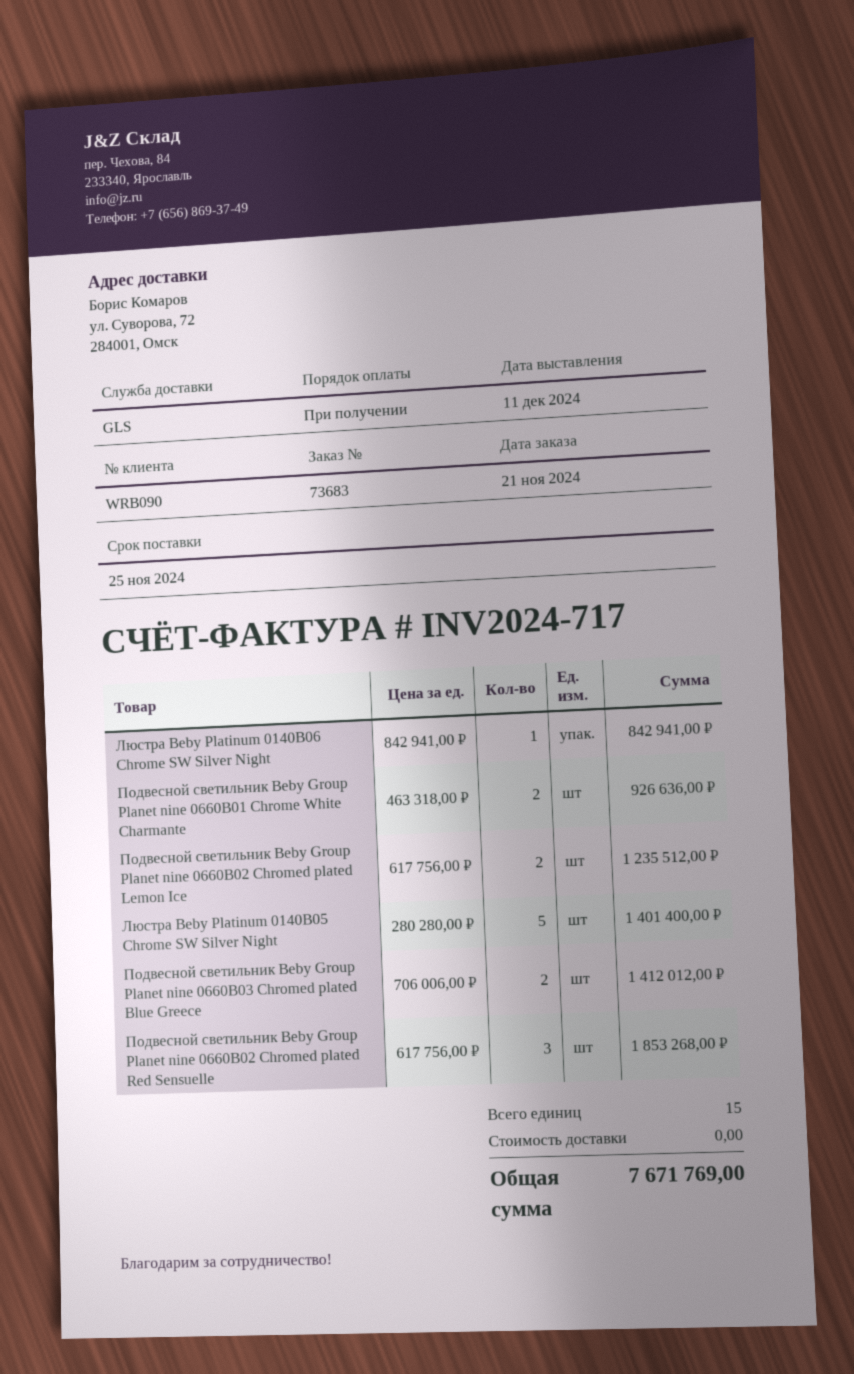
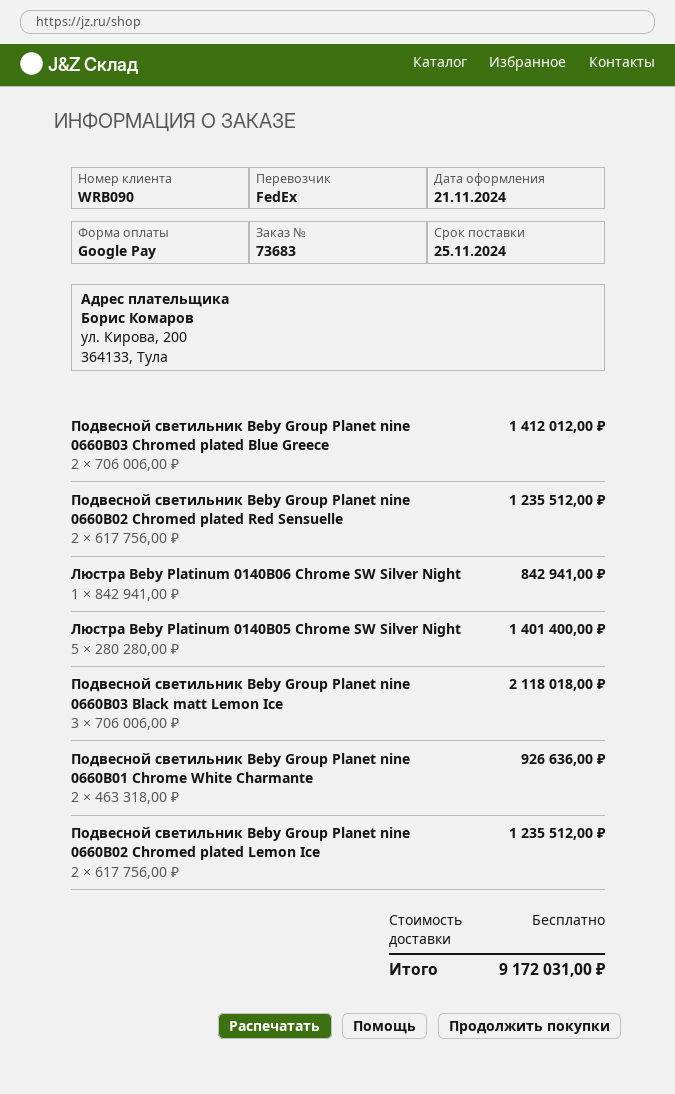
shipping method: GLS -> FedEx
Подвесной светильник Beby Group Planet nine 0660B02 Chromed plated Red Sensuelle: 3 x 617756.00 = 1853268.00 -> 2 x 617756.00 = 1235512.00
Подвесной светильник Beby Group Planet nine 0660B03 Black matt Lemon Ice: none -> 3 x 706006.00 = 2118018.00
total: 7671769.00 -> 9172031.00

